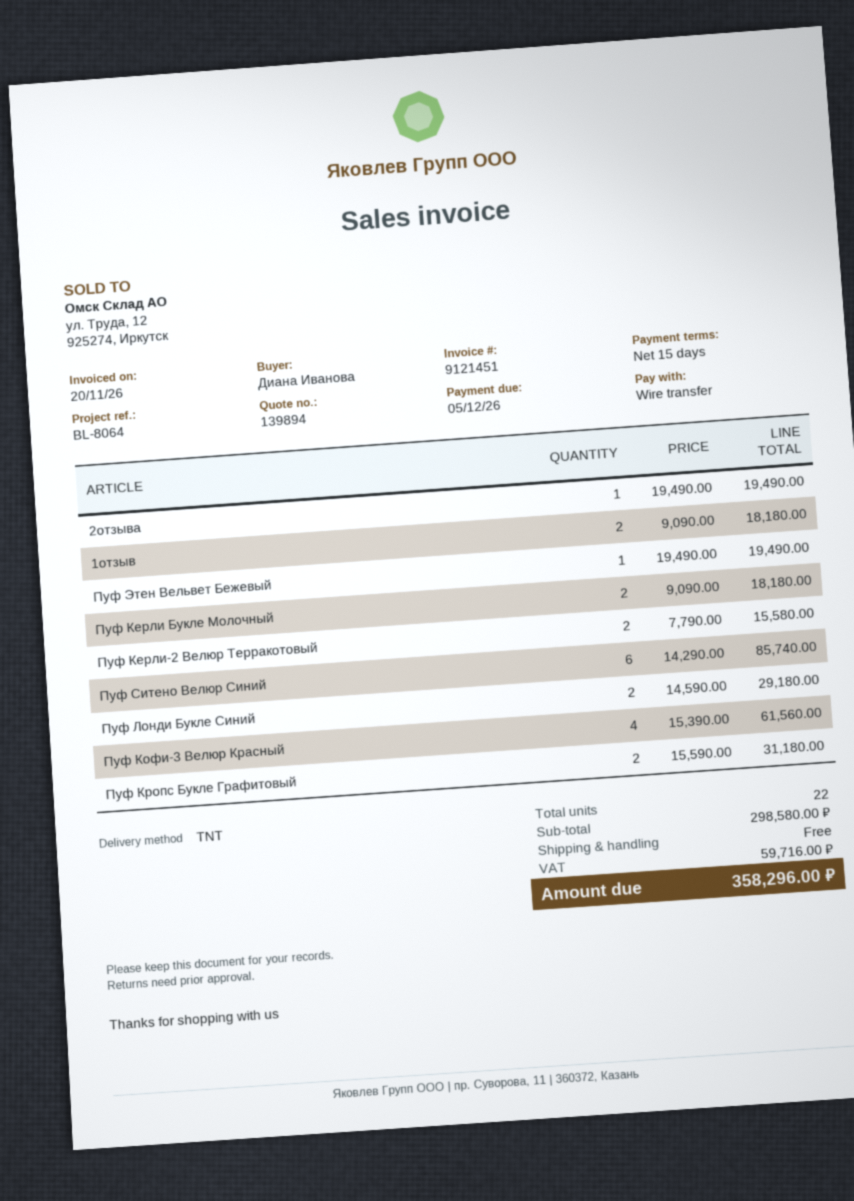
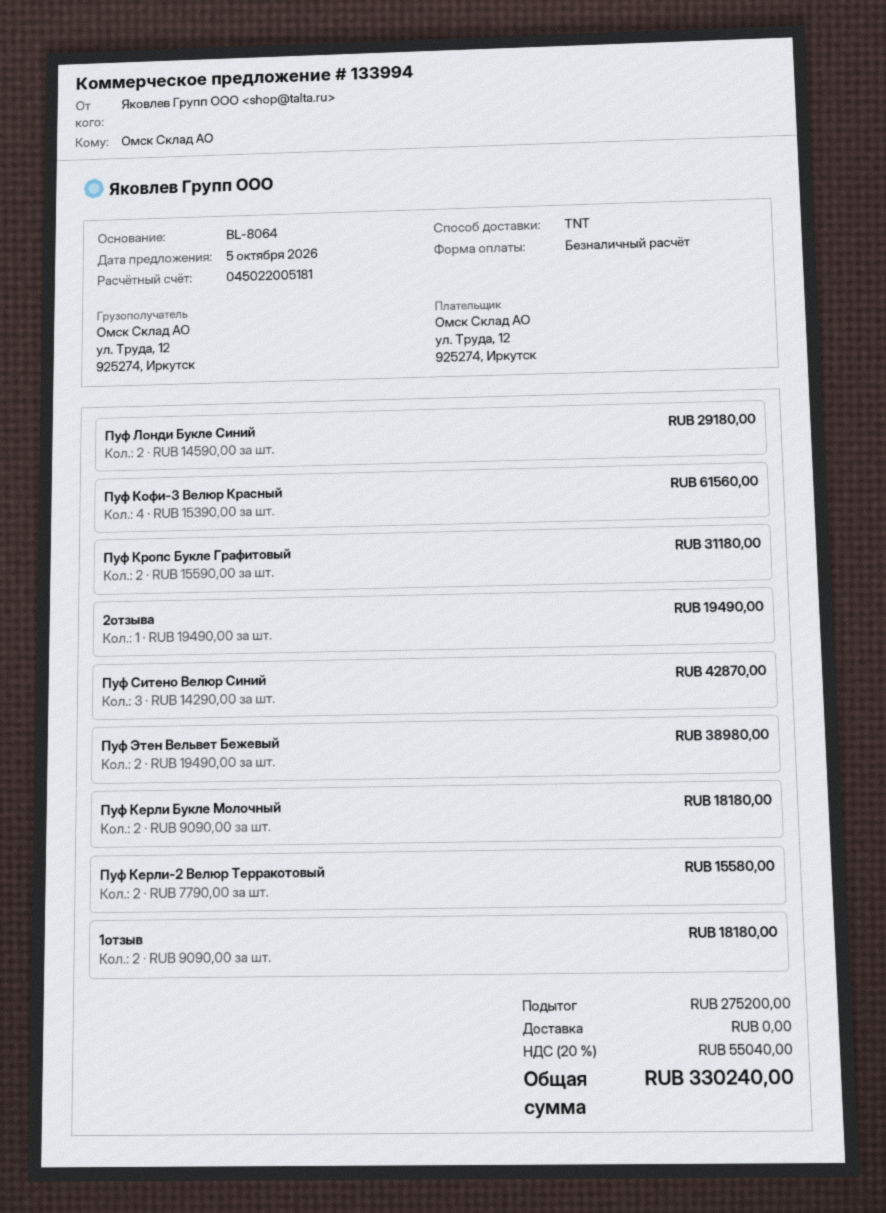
quote number: 139894 -> 133994
Пуф Этен Вельвет Бежевый: 1 x 19490.00 = 19490.00 -> 2 x 19490.00 = 38980.00
Пуф Ситено Велюр Синий: 6 x 14290.00 = 85740.00 -> 3 x 14290.00 = 42870.00
subtotal: 298580.00 -> 275200.00
tax: 59716.00 -> 55040.00
total: 358296.00 -> 330240.00

